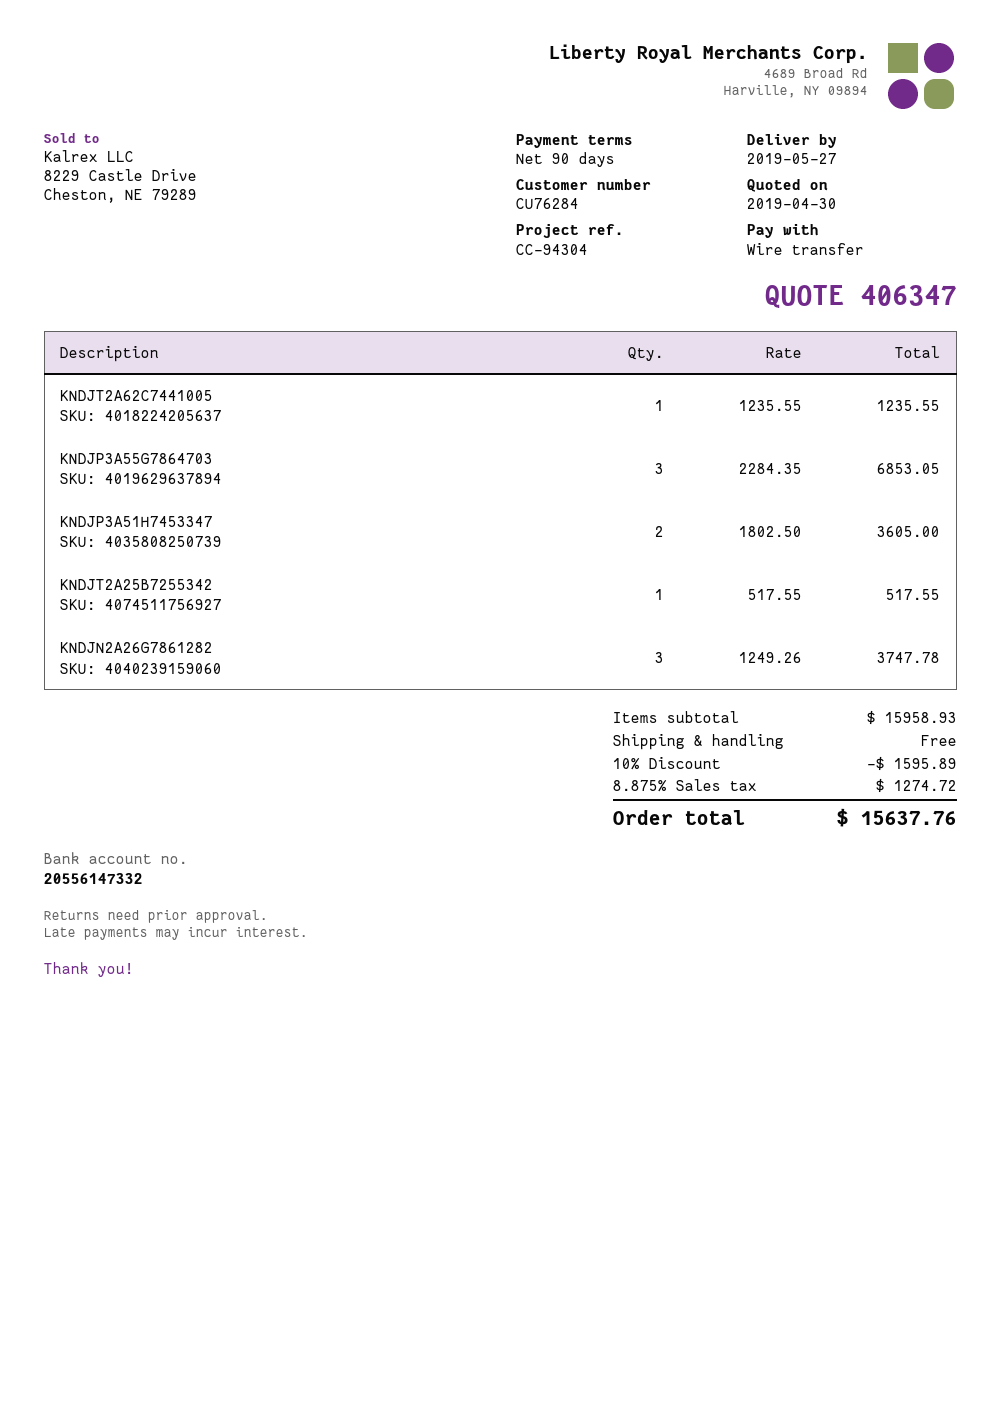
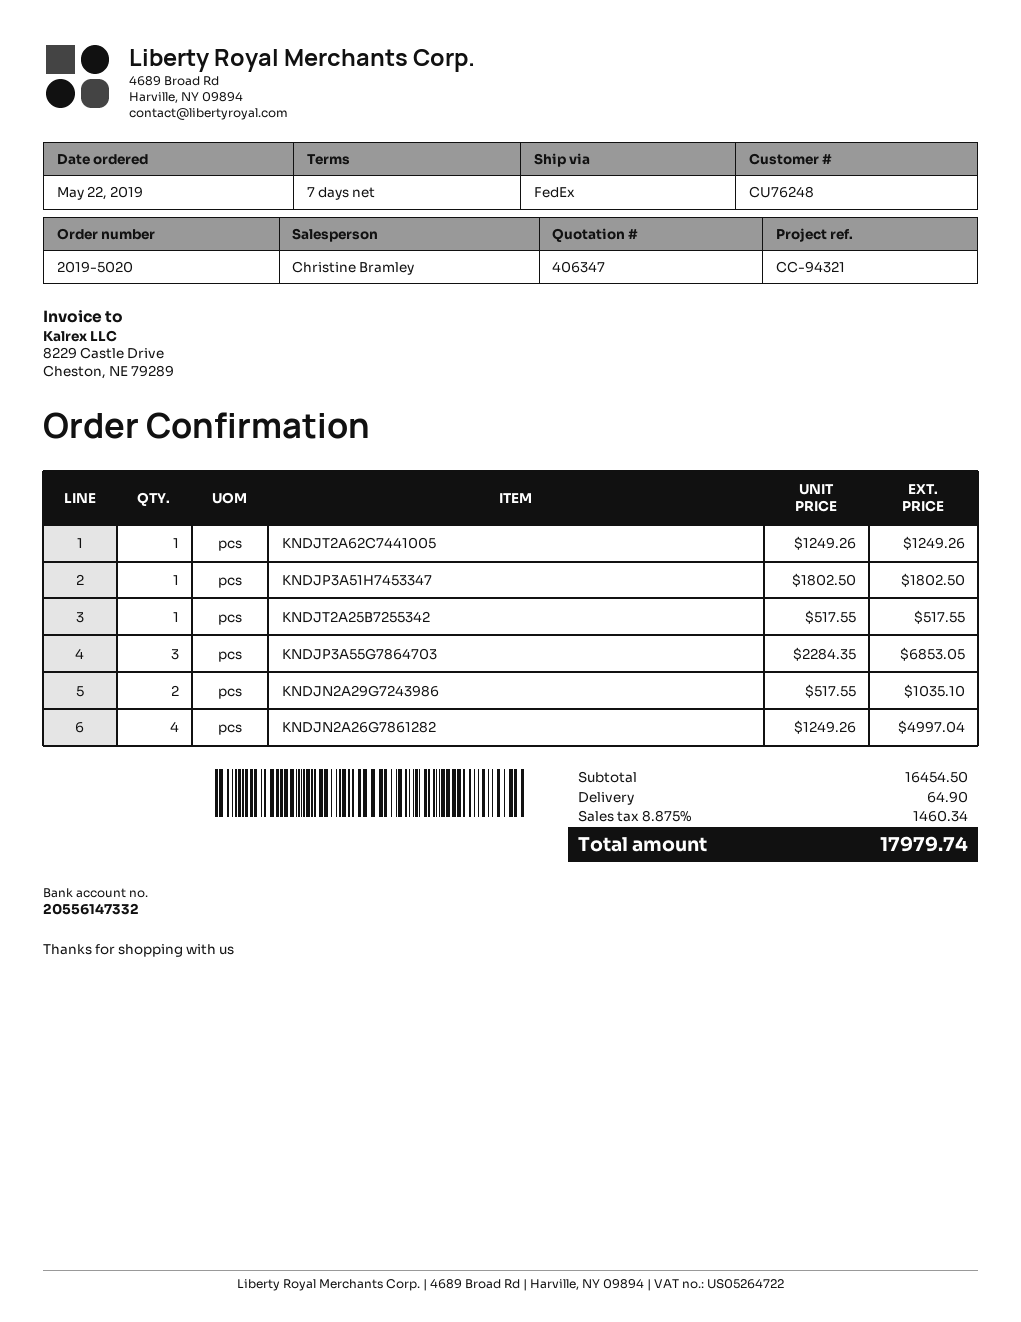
payment terms: 90 days -> 7 days
customer number: CU76284 -> CU76248
reference: CC-94304 -> CC-94321
KNDJT2A62C7441005: 1 x 1235.55 = 1235.55 -> 1 x 1249.26 = 1249.26
KNDJP3A51H7453347: 2 x 1802.50 = 3605.00 -> 1 x 1802.50 = 1802.50
KNDJN2A26G7861282: 3 x 1249.26 = 3747.78 -> 4 x 1249.26 = 4997.04
KNDJN2A29G7243986: none -> 2 x 517.55 = 1035.10
subtotal: 15958.93 -> 16454.50
discount: 10% = 1595.89 -> none
shipping: 0.00 -> 64.90
tax: 8.875% = 1274.72 -> 8.875% = 1460.34
total: 15637.76 -> 17979.74

